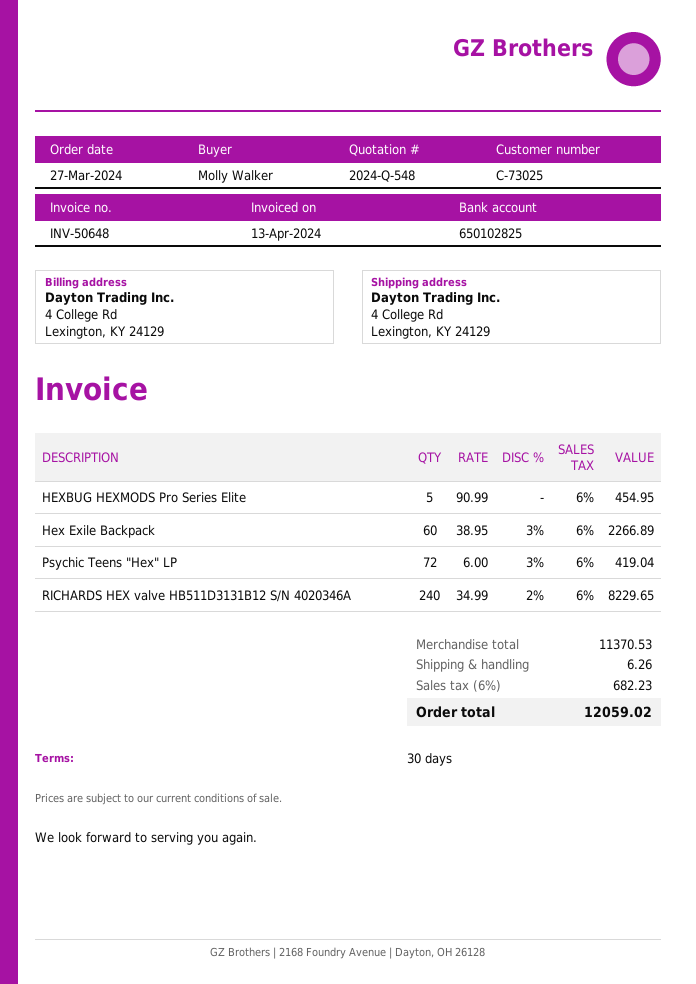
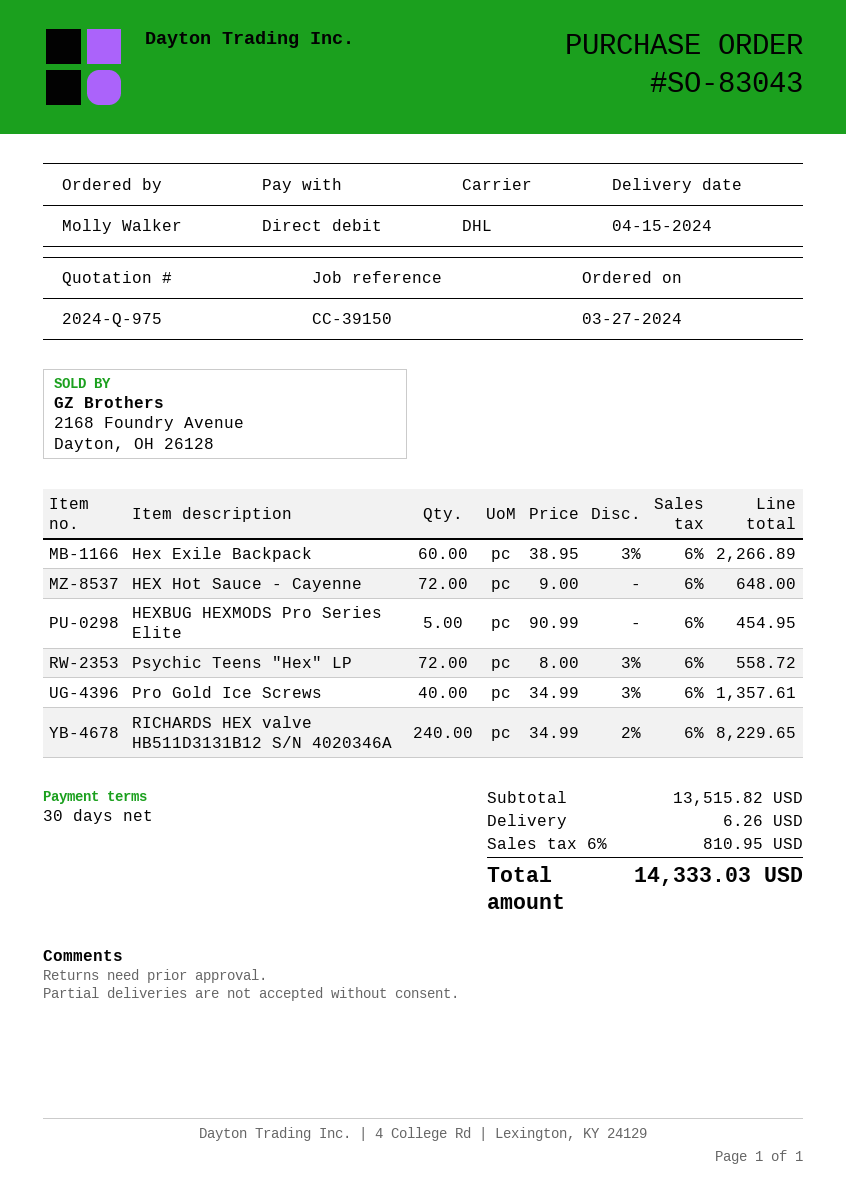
quote number: 2024-Q-548 -> 2024-Q-975
Psychic Teens "Hex" LP: 72 x 6.00 - 3% = 419.04 -> 72 x 8.00 - 3% = 558.72
HEX Hot Sauce - Cayenne: none -> 72 x 9.00 = 648.00
Pro Gold Ice Screws: none -> 40 x 34.99 - 3% = 1357.61
subtotal: 11370.53 -> 13515.82
tax: 6% = 682.23 -> 6% = 810.95
total: 12059.02 -> 14333.03

